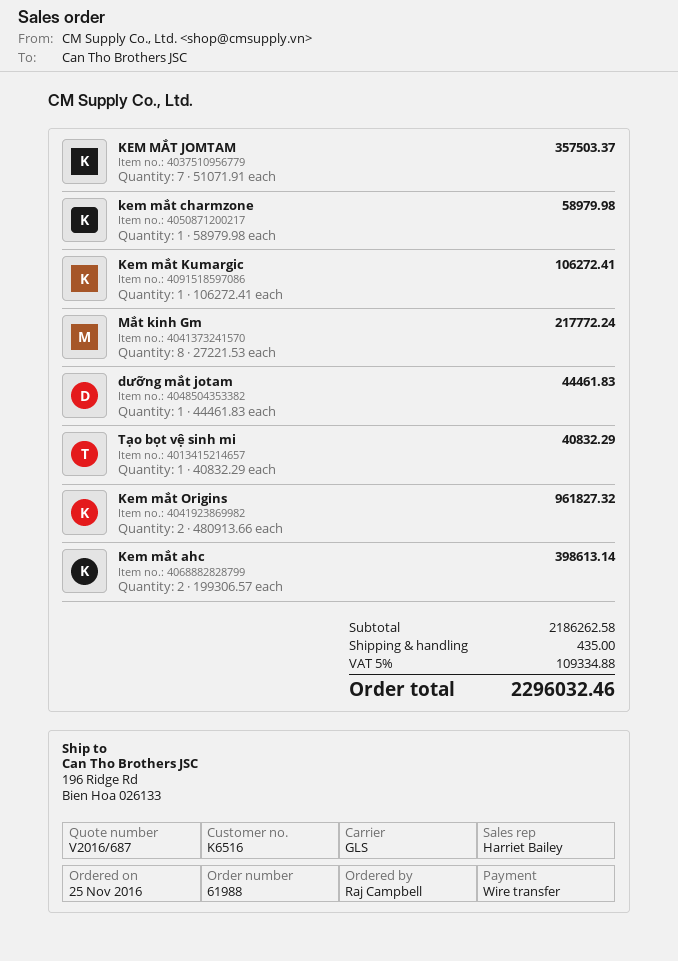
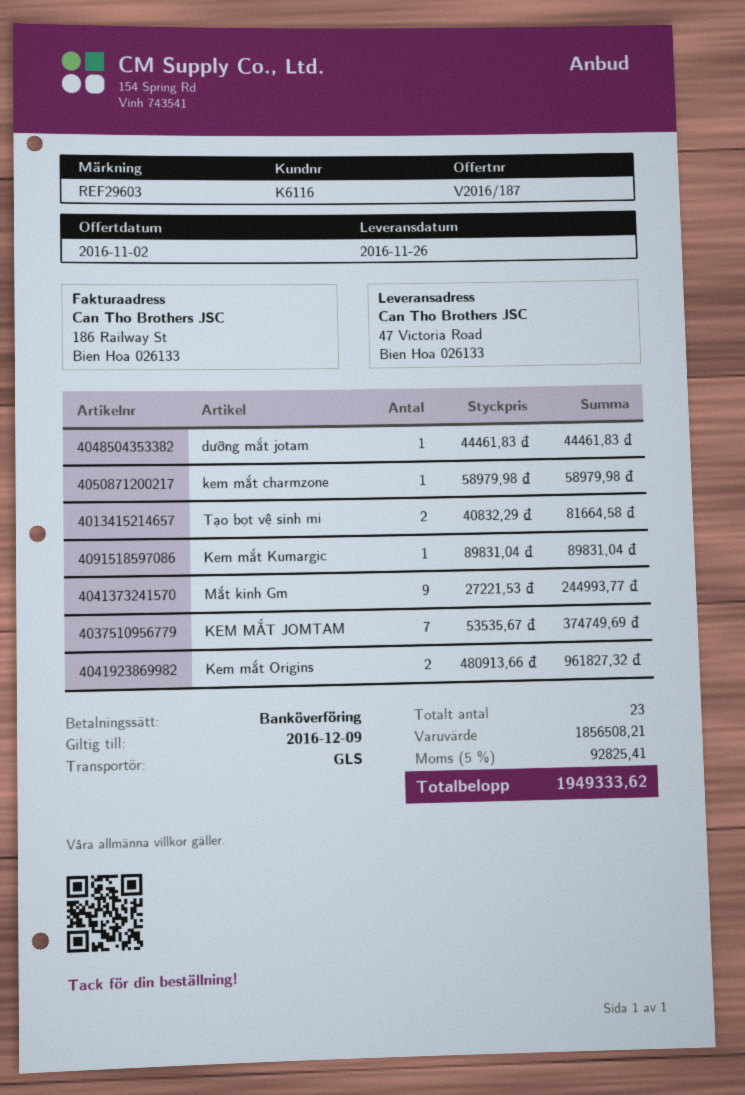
quote number: V2016/687 -> V2016/187
customer number: K6516 -> K6116
ship to: 196 Ridge Rd, Bien Hoa 026133 -> 47 Victoria Road, Bien Hoa 026133
KEM MẮT JOMTAM: 7 x 51071.91 = 357503.37 -> 7 x 53535.67 = 374749.69
Kem mắt Kumargic: 1 x 106272.41 = 106272.41 -> 1 x 89831.04 = 89831.04
Mắt kinh Gm: 8 x 27221.53 = 217772.24 -> 9 x 27221.53 = 244993.77
Tạo bọt vệ sinh mi: 1 x 40832.29 = 40832.29 -> 2 x 40832.29 = 81664.58
Kem mắt ahc: 2 x 199306.57 = 398613.14 -> none
subtotal: 2186262.58 -> 1856508.21
shipping: 435.00 -> none
tax: 5% = 109334.88 -> 5% = 92825.41
total: 2296032.46 -> 1949333.62

